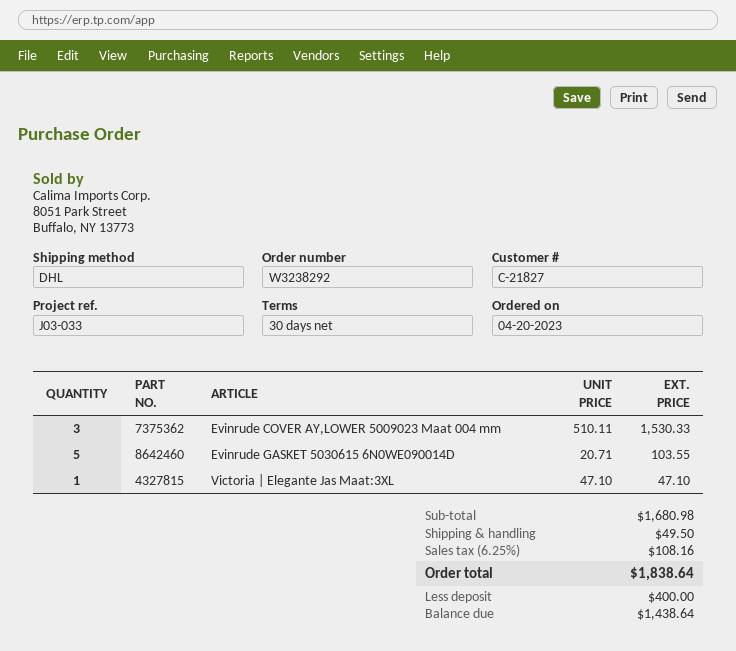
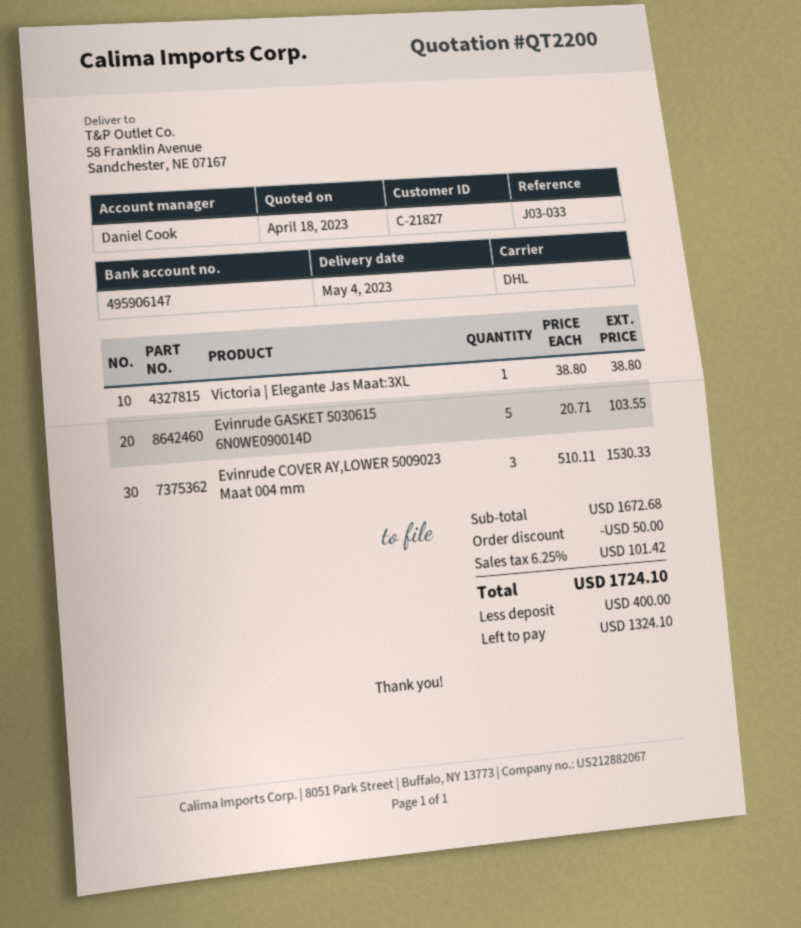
Victoria | Elegante Jas Maat:3XL: 1 x 47.10 = 47.10 -> 1 x 38.80 = 38.80
subtotal: 1680.98 -> 1672.68
discount: none -> 50.00
shipping: 49.50 -> none
tax: 6.25% = 108.16 -> 6.25% = 101.42
total: 1838.64 -> 1724.10
balance: 1438.64 -> 1324.10

